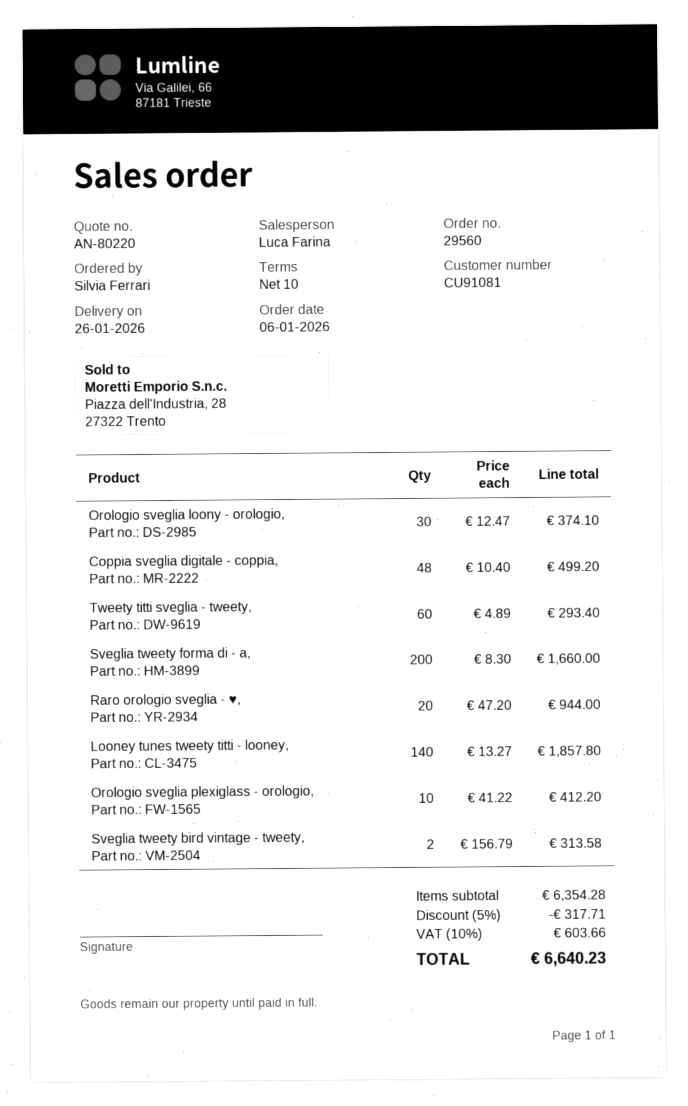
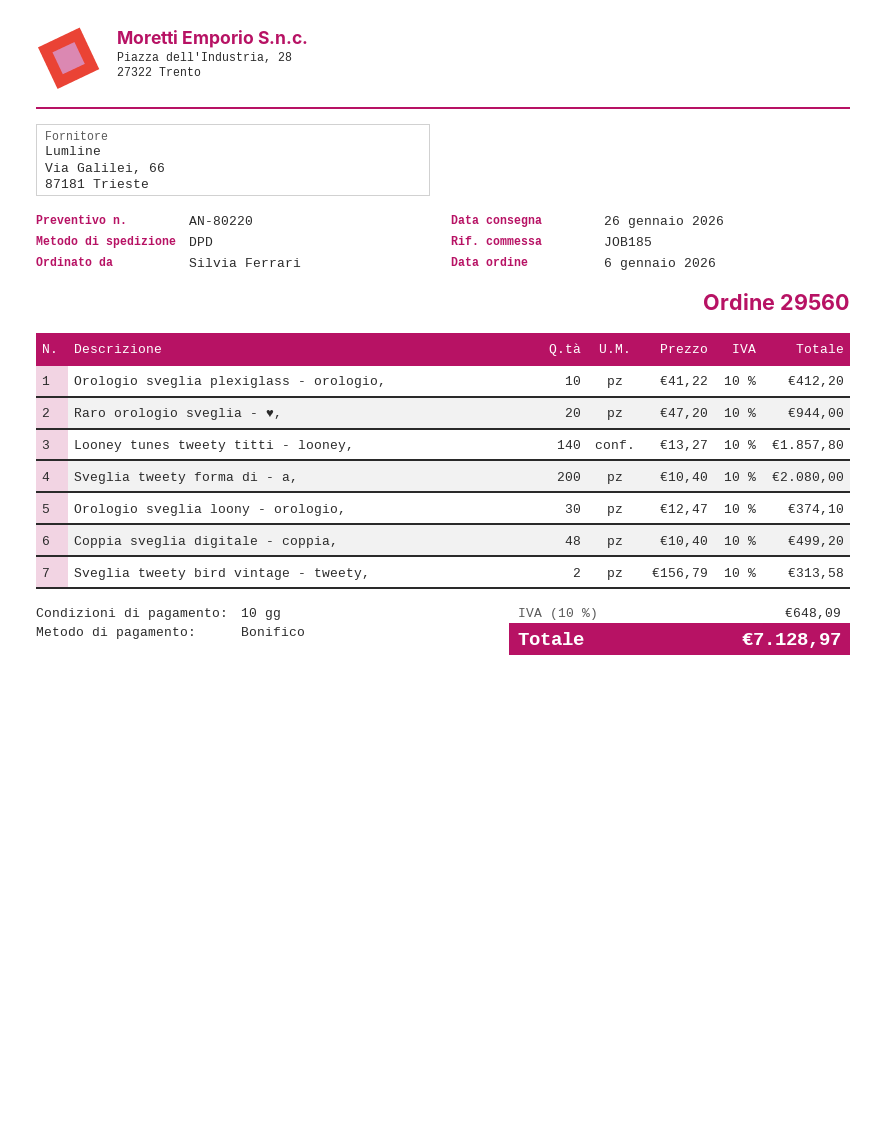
Tweety titti sveglia - tweety,: 60 x 4.89 = 293.40 -> none
Sveglia tweety forma di - a,: 200 x 8.30 = 1660.00 -> 200 x 10.40 = 2080.00
discount: 5% = 317.71 -> none
tax: 10% = 603.66 -> 10% = 648.09
total: 6640.23 -> 7128.97

